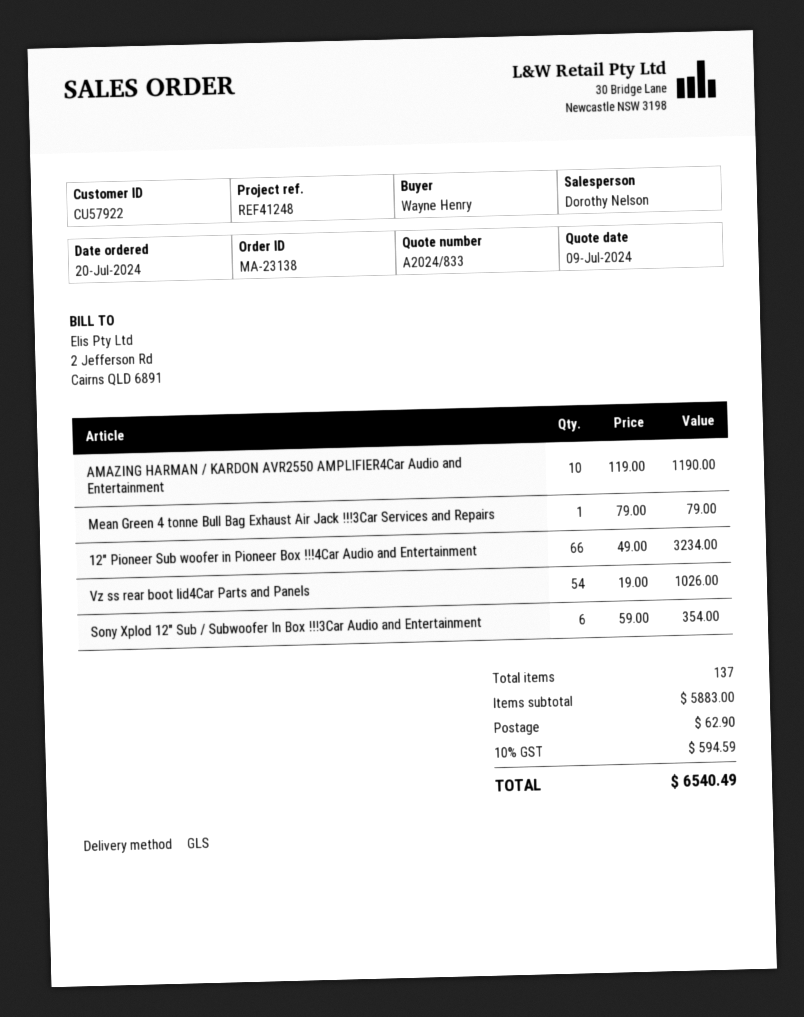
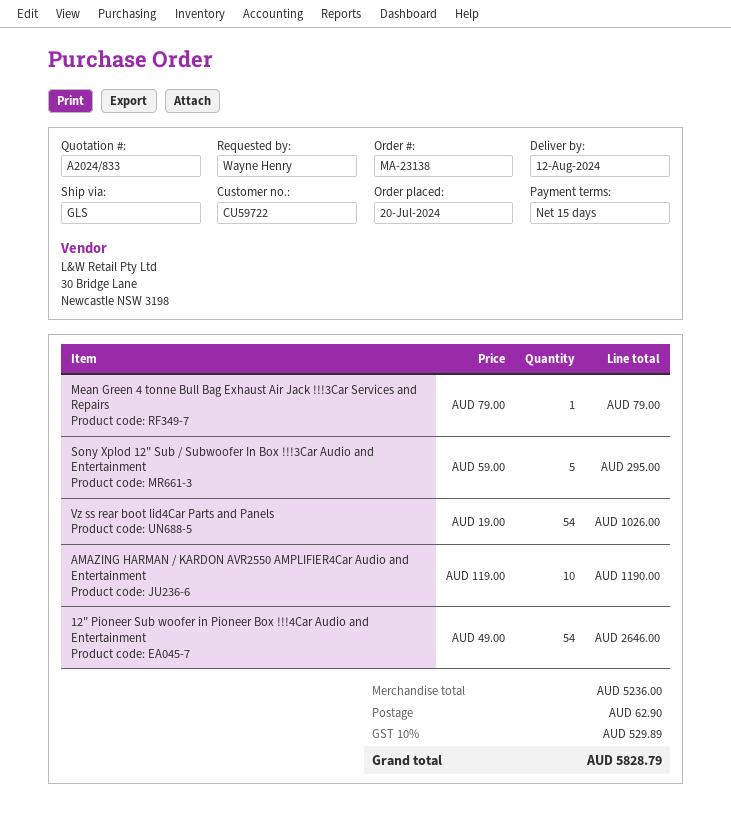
customer number: CU57922 -> CU59722
12" Pioneer Sub woofer in Pioneer Box !!!4Car Audio and Entertainment: 66 x 49.00 = 3234.00 -> 54 x 49.00 = 2646.00
Sony Xplod 12" Sub / Subwoofer In Box !!!3Car Audio and Entertainment: 6 x 59.00 = 354.00 -> 5 x 59.00 = 295.00
subtotal: 5883.00 -> 5236.00
tax: 10% = 594.59 -> 10% = 529.89
total: 6540.49 -> 5828.79

